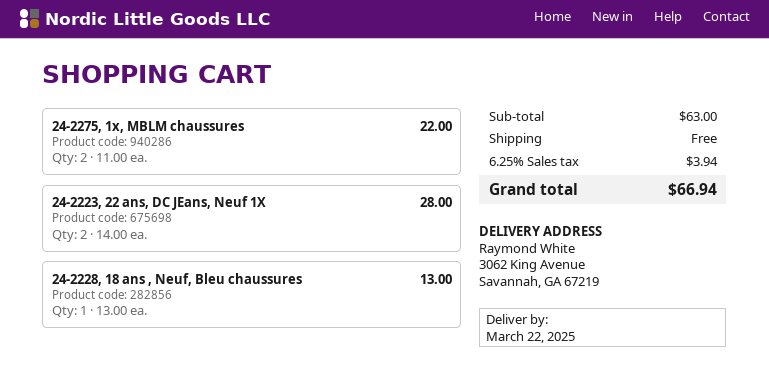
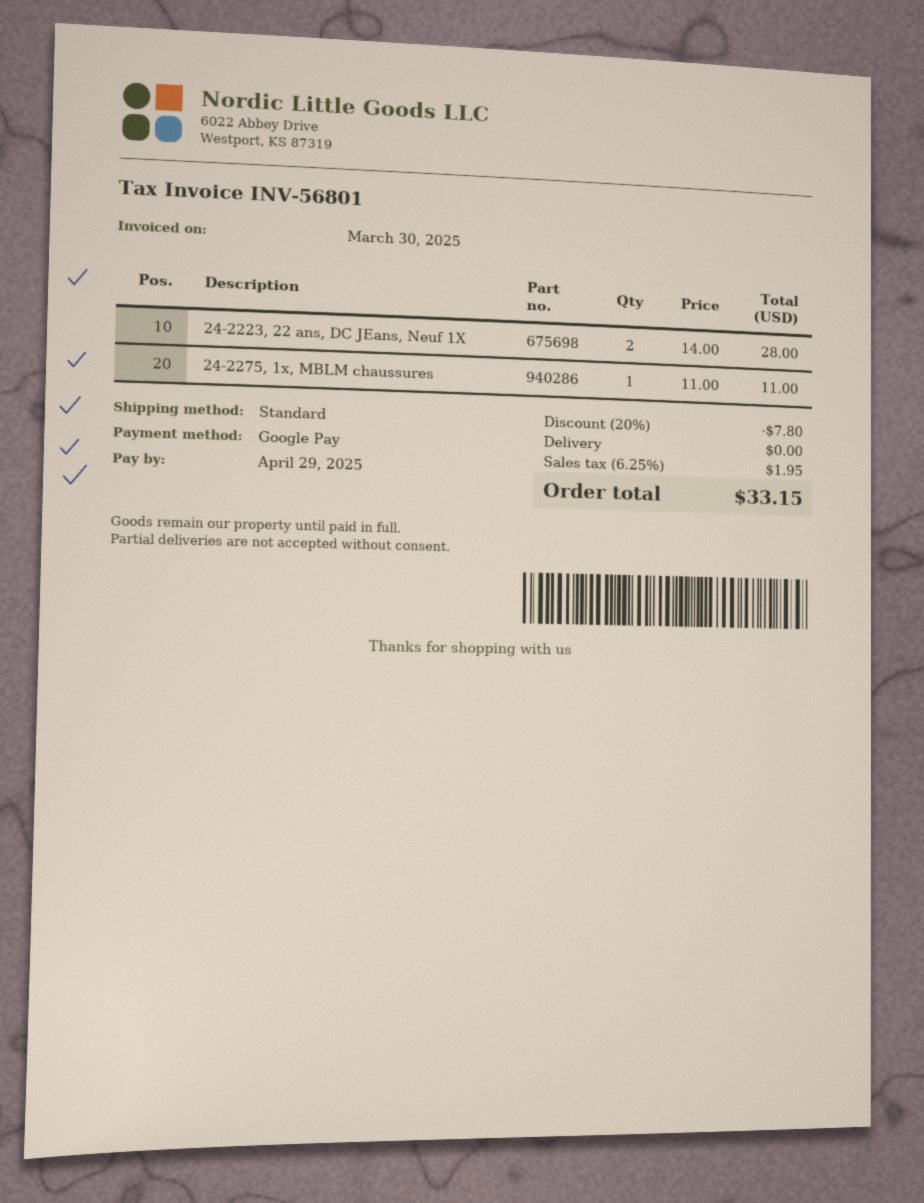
24-2275, 1x, MBLM chaussures: 2 x 11.00 = 22.00 -> 1 x 11.00 = 11.00
24-2228, 18 ans , Neuf, Bleu chaussures: 1 x 13.00 = 13.00 -> none
discount: none -> 20% = 7.80
tax: 6.25% = 3.94 -> 6.25% = 1.95
total: 66.94 -> 33.15

